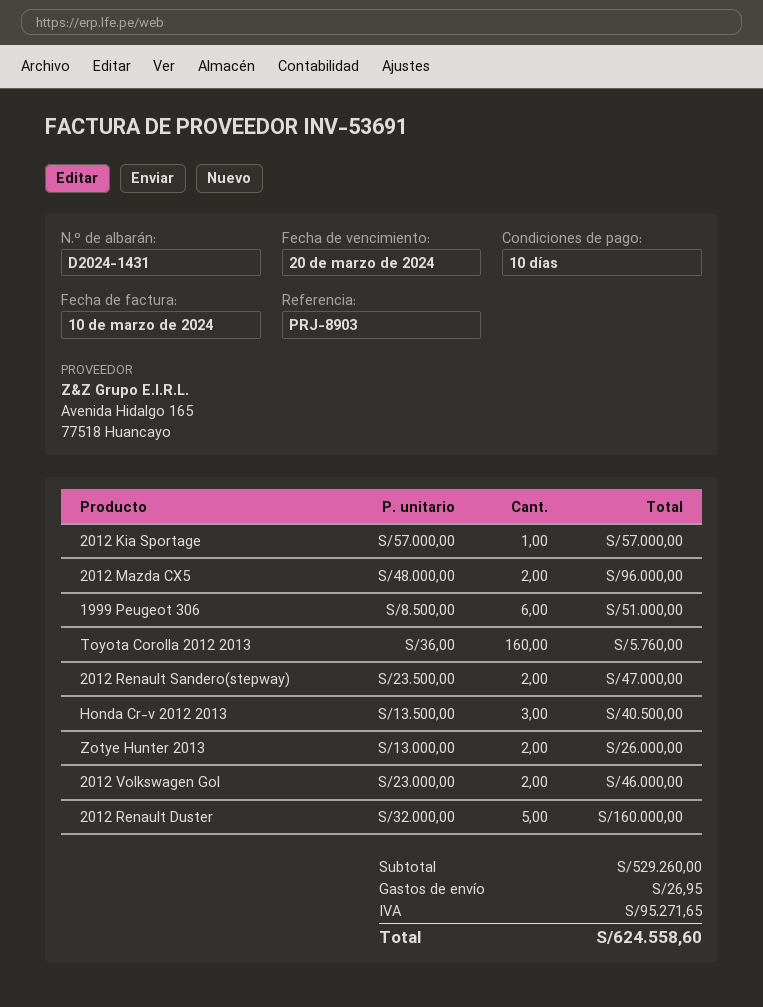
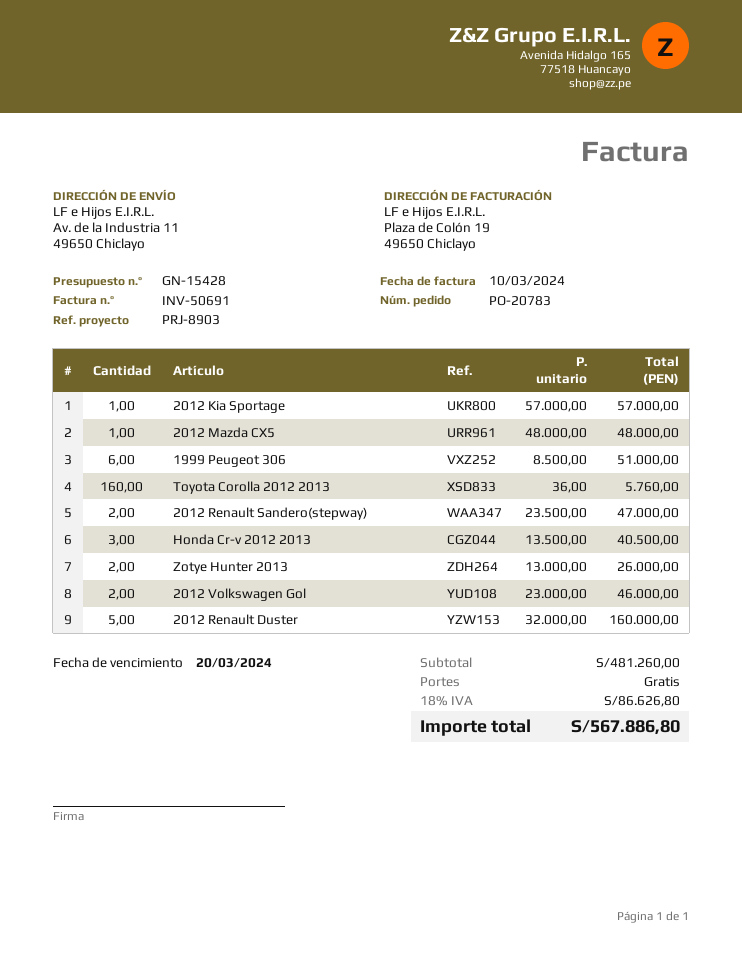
invoice number: INV-53691 -> INV-50691
2012 Mazda CX5: 2 x 48000.00 = 96000.00 -> 1 x 48000.00 = 48000.00
subtotal: 529260.00 -> 481260.00
shipping: 26.95 -> 0.00
tax: 95271.65 -> 86626.80
total: 624558.60 -> 567886.80

